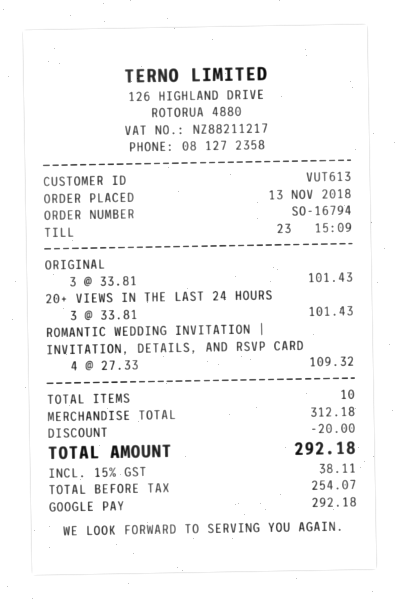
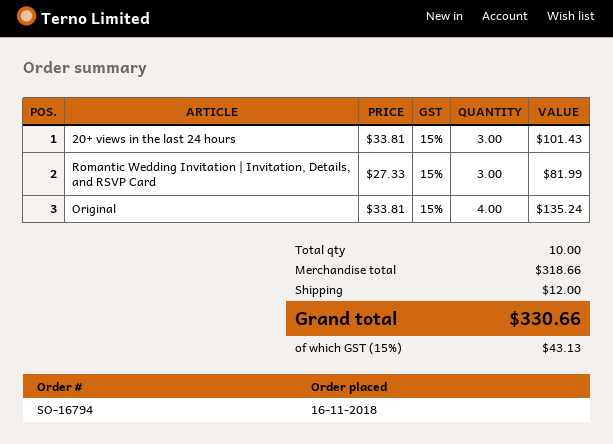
order date: 2018-11-13 -> 2018-11-16
ORIGINAL: 3 x 33.81 = 101.43 -> 4 x 33.81 = 135.24
ROMANTIC WEDDING INVITATION | INVITATION, DETAILS, AND RSVP CARD: 4 x 27.33 = 109.32 -> 3 x 27.33 = 81.99
subtotal: 312.18 -> 318.66
discount: 20.00 -> none
shipping: none -> 12.00
tax: 15% = 38.11 -> 15% = 43.13
total: 292.18 -> 330.66

